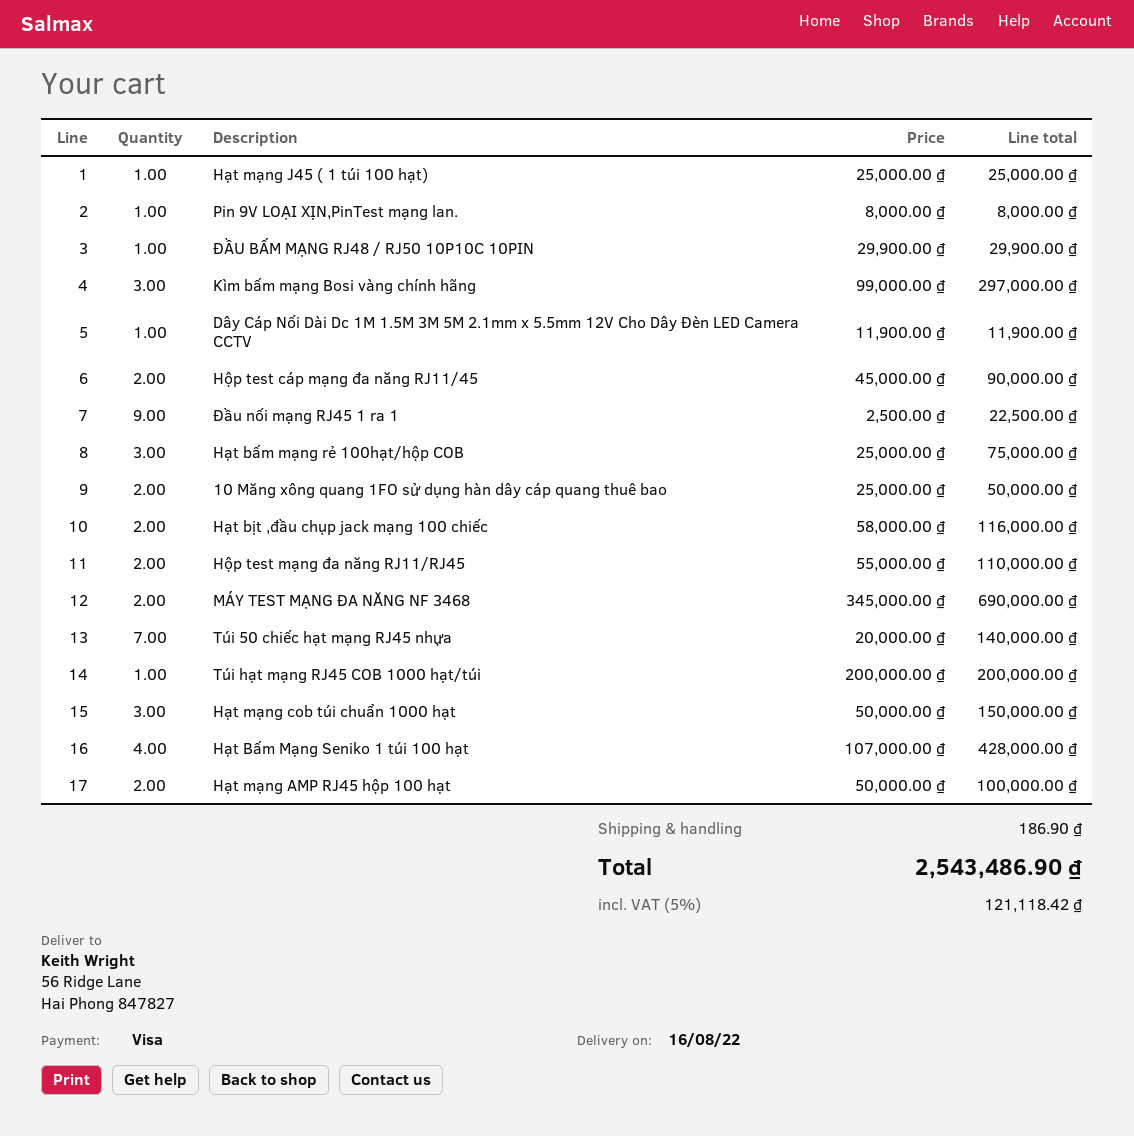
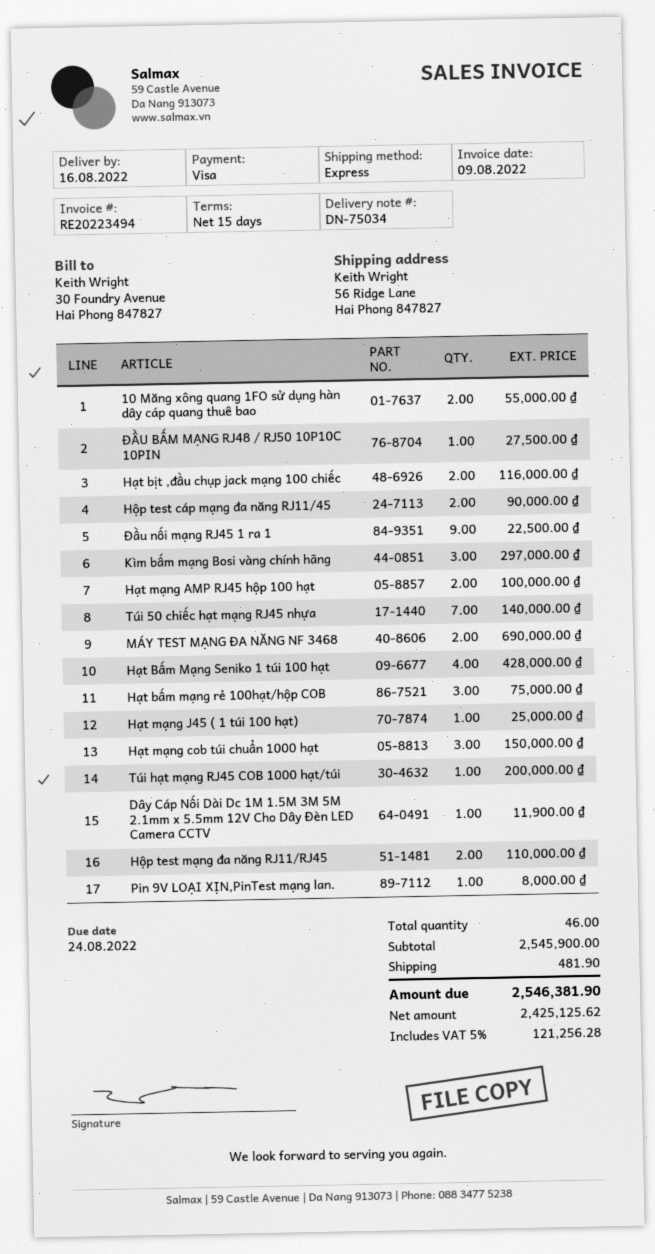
ĐẦU BẤM MẠNG RJ48 / RJ50 10P10C 10PIN: 1 for 29900.00 -> 1 for 27500.00
10 Măng xông quang 1FO sử dụng hàn dây cáp quang thuê bao: 2 for 50000.00 -> 2 for 55000.00
shipping: 186.90 -> 481.90
tax: 5% = 121118.42 -> 5% = 121256.28
total: 2543486.90 -> 2546381.90

